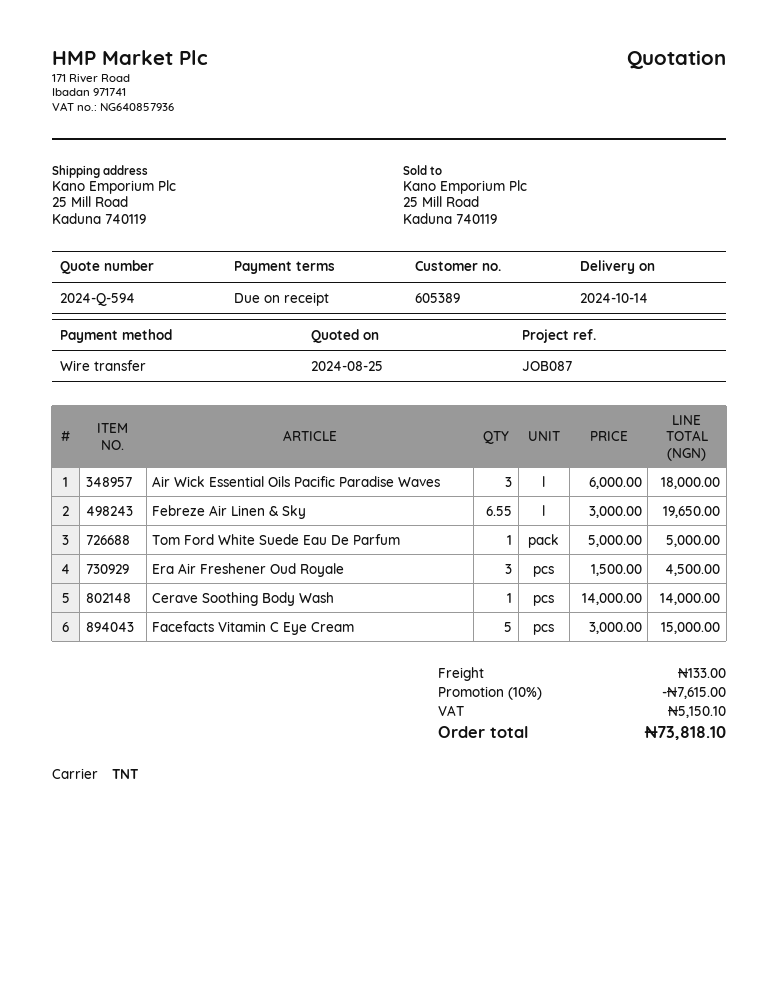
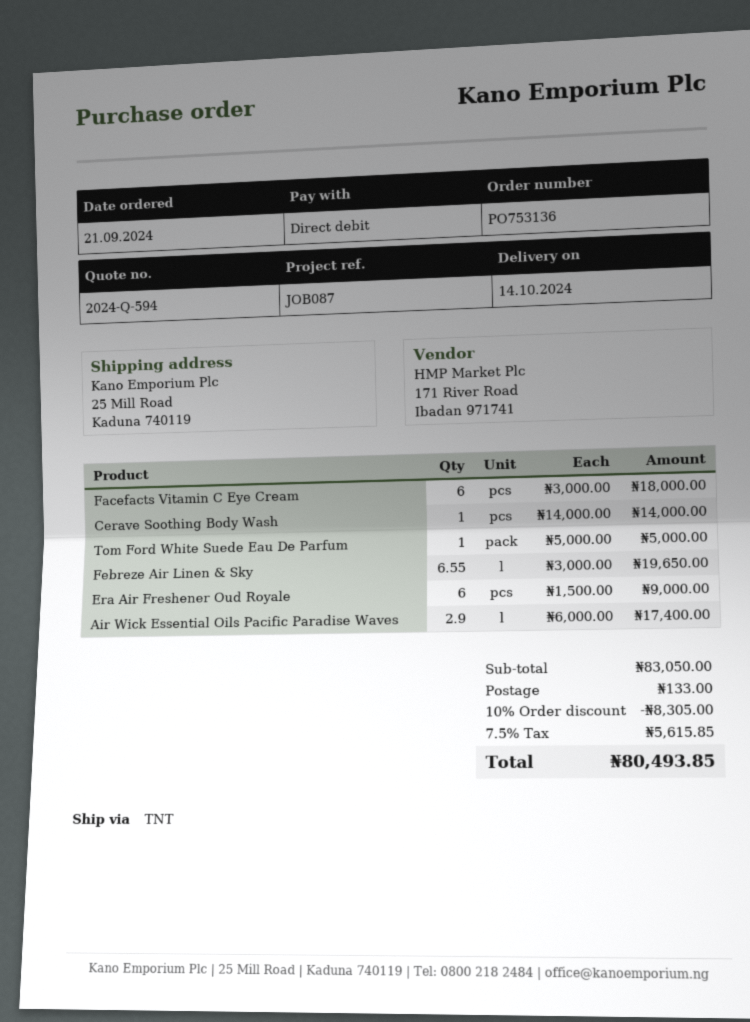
payment method: bank transfer -> direct debit
Air Wick Essential Oils Pacific Paradise Waves: 3 x 6000.00 = 18000.00 -> 2.9 x 6000.00 = 17400.00
Era Air Freshener Oud Royale: 3 x 1500.00 = 4500.00 -> 6 x 1500.00 = 9000.00
Facefacts Vitamin C Eye Cream: 5 x 3000.00 = 15000.00 -> 6 x 3000.00 = 18000.00
discount: 10% = 7615.00 -> 10% = 8305.00
tax: 5150.10 -> 5615.85
total: 73818.10 -> 80493.85

